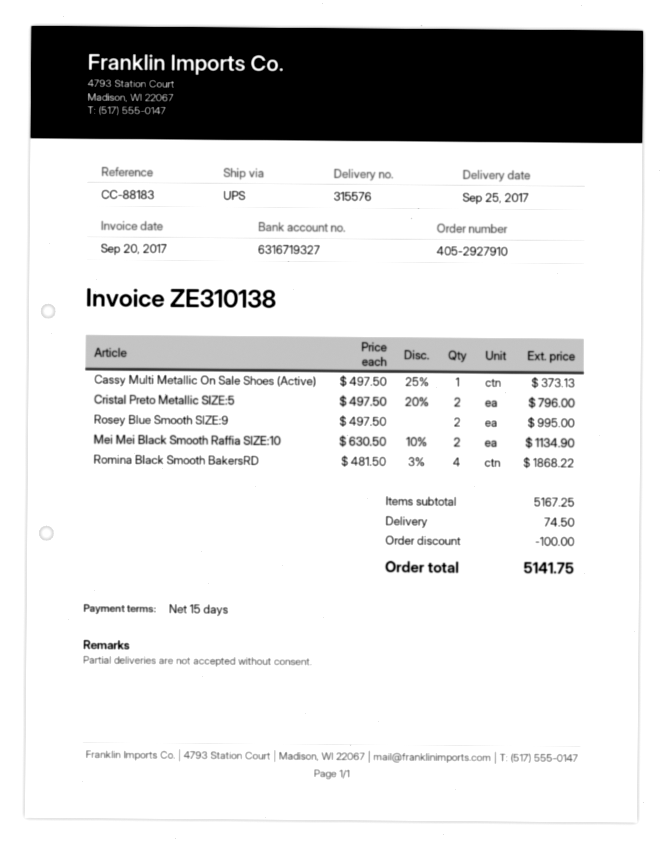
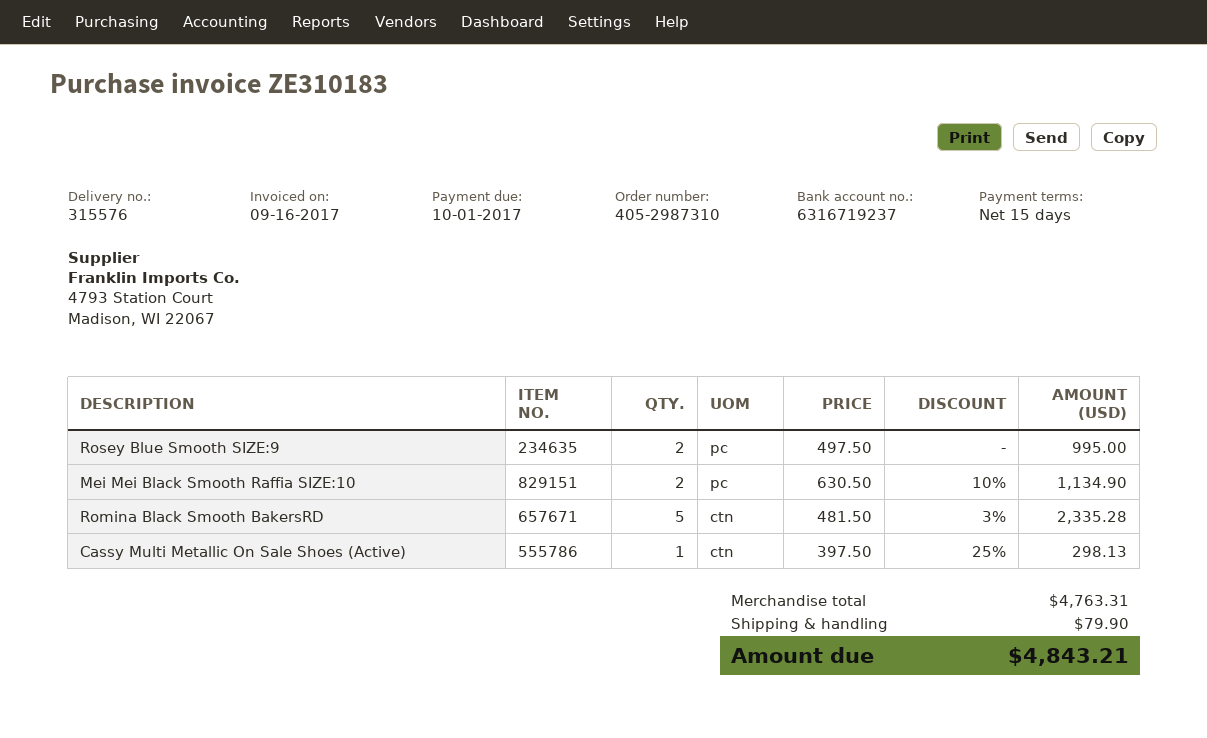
order number: 405-2927910 -> 405-2987310
invoice number: ZE310138 -> ZE310183
invoice date: 2017-09-20 -> 2017-09-16
bank account: 6316719327 -> 6316719237
Cassy Multi Metallic On Sale Shoes (Active): 1 x 497.50 - 25% = 373.13 -> 1 x 397.50 - 25% = 298.13
Cristal Preto Metallic SIZE:5: 2 x 497.50 - 20% = 796.00 -> none
Romina Black Smooth BakersRD: 4 x 481.50 - 3% = 1868.22 -> 5 x 481.50 - 3% = 2335.28
subtotal: 5167.25 -> 4763.31
discount: 100.00 -> none
shipping: 74.50 -> 79.90
total: 5141.75 -> 4843.21

